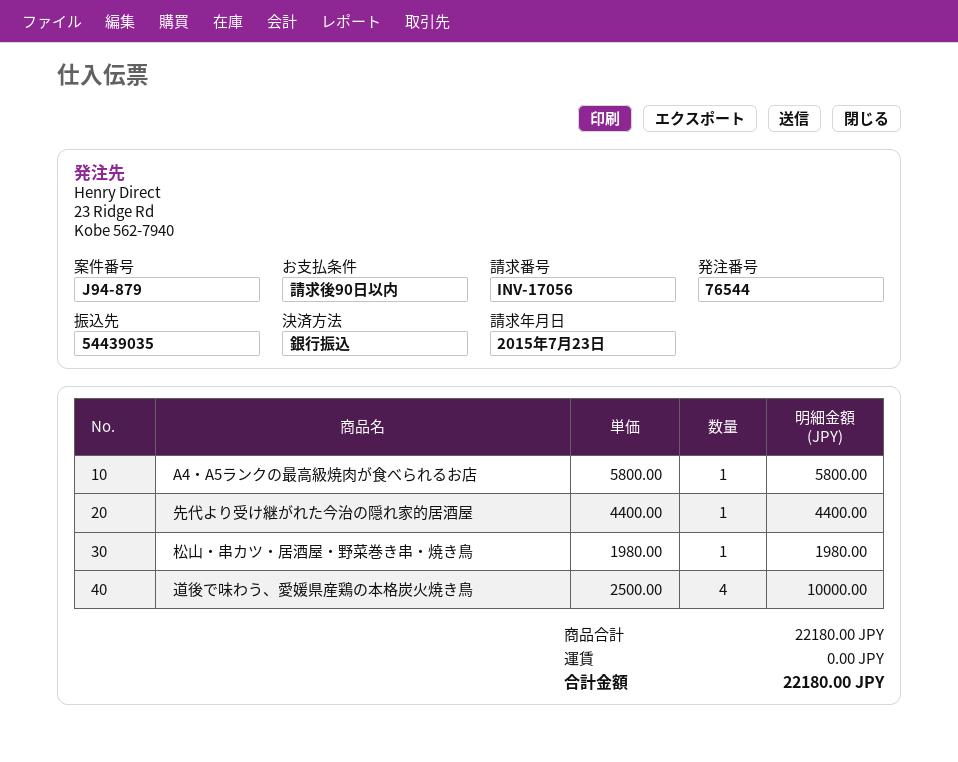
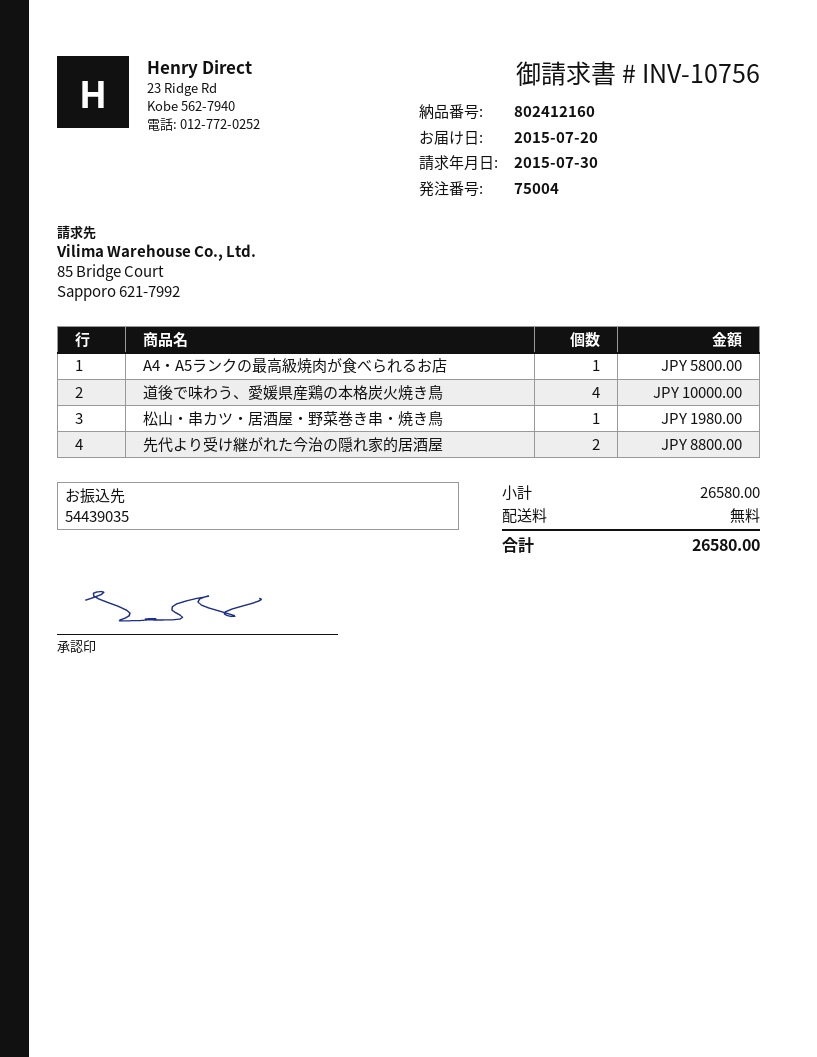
order number: 76544 -> 75004
invoice number: INV-17056 -> INV-10756
invoice date: 2015-07-23 -> 2015-07-30
先代より受け継がれた今治の隠れ家的居酒屋: 1 for 4400.00 -> 2 for 8800.00
subtotal: 22180.00 -> 26580.00
total: 22180.00 -> 26580.00

